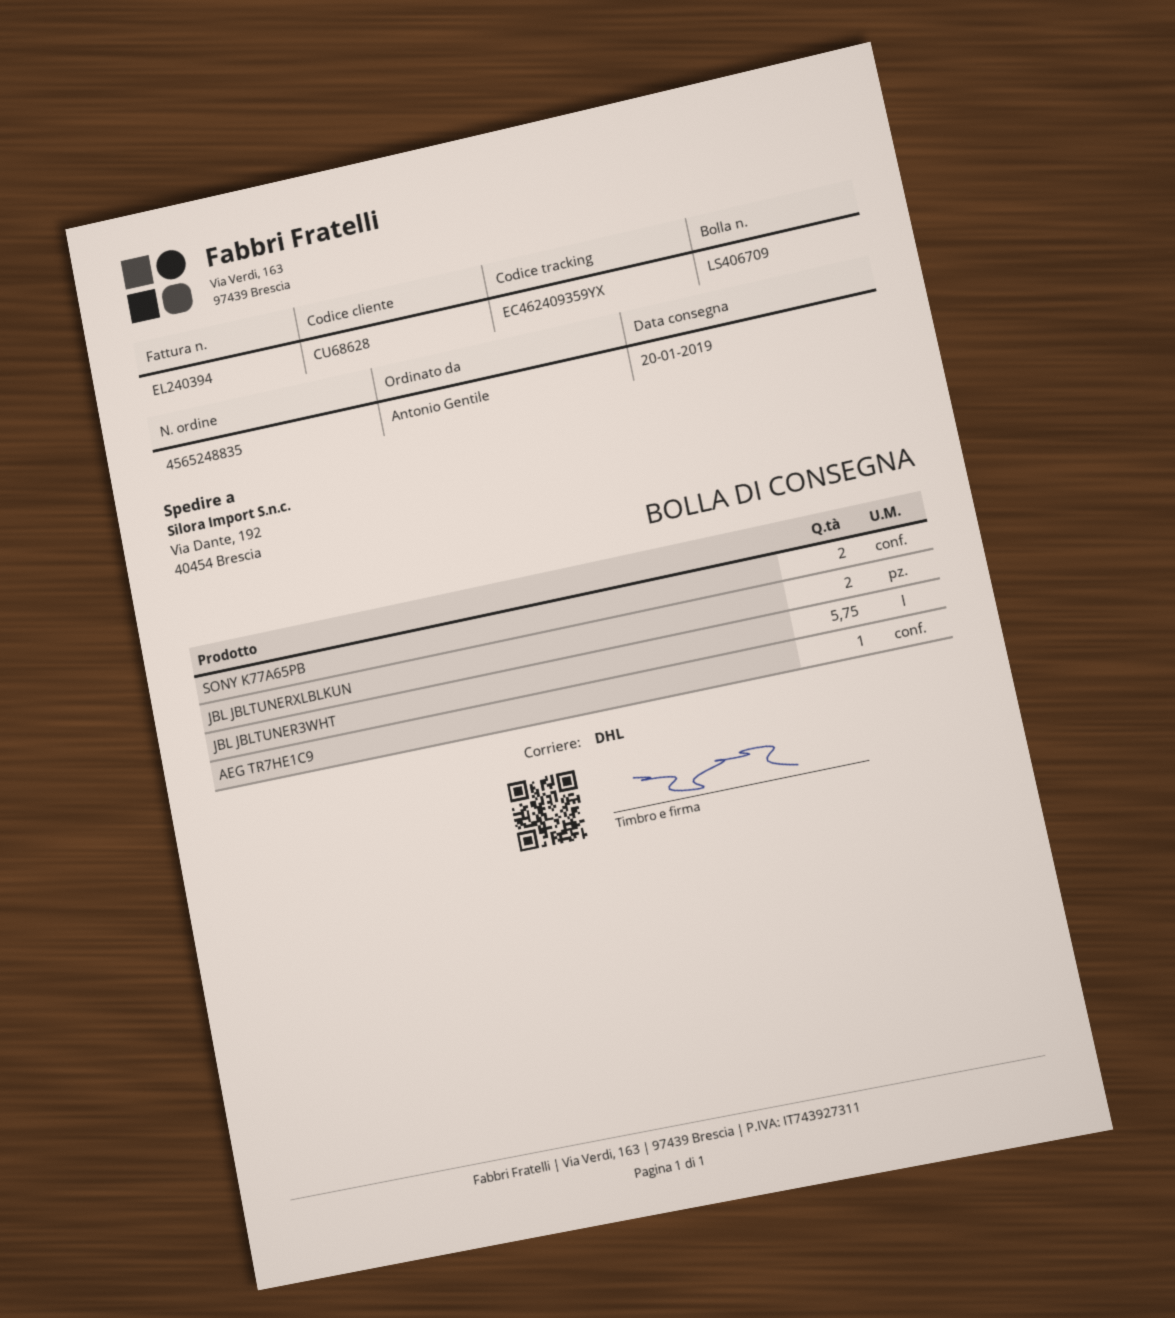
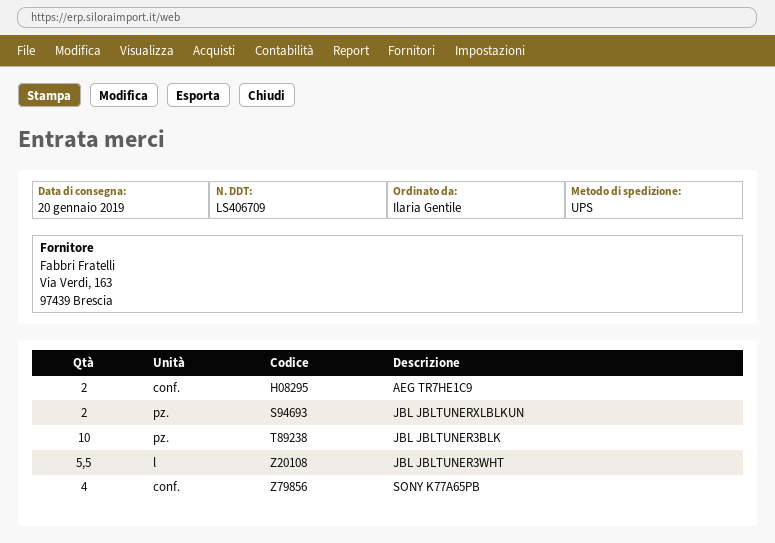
ordered by: Antonio Gentile -> Ilaria Gentile
shipping method: DHL -> UPS
SONY K77A65PB: 2 -> 4
JBL JBLTUNER3WHT: 5.75 -> 5.5
AEG TR7HE1C9: 1 -> 2
JBL JBLTUNER3BLK: none -> 10

